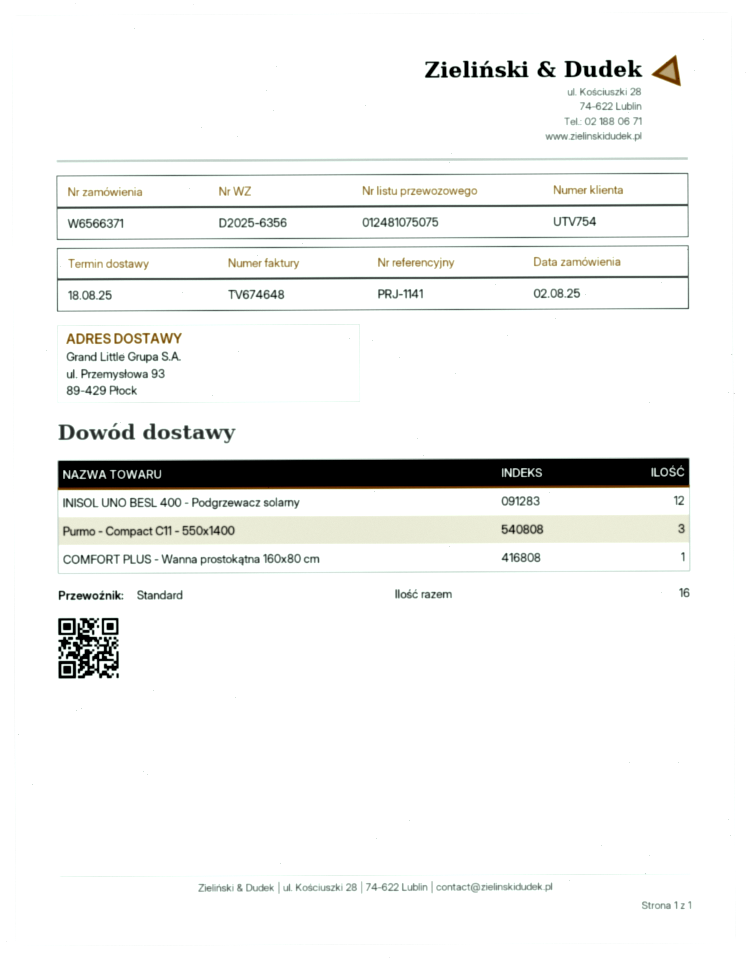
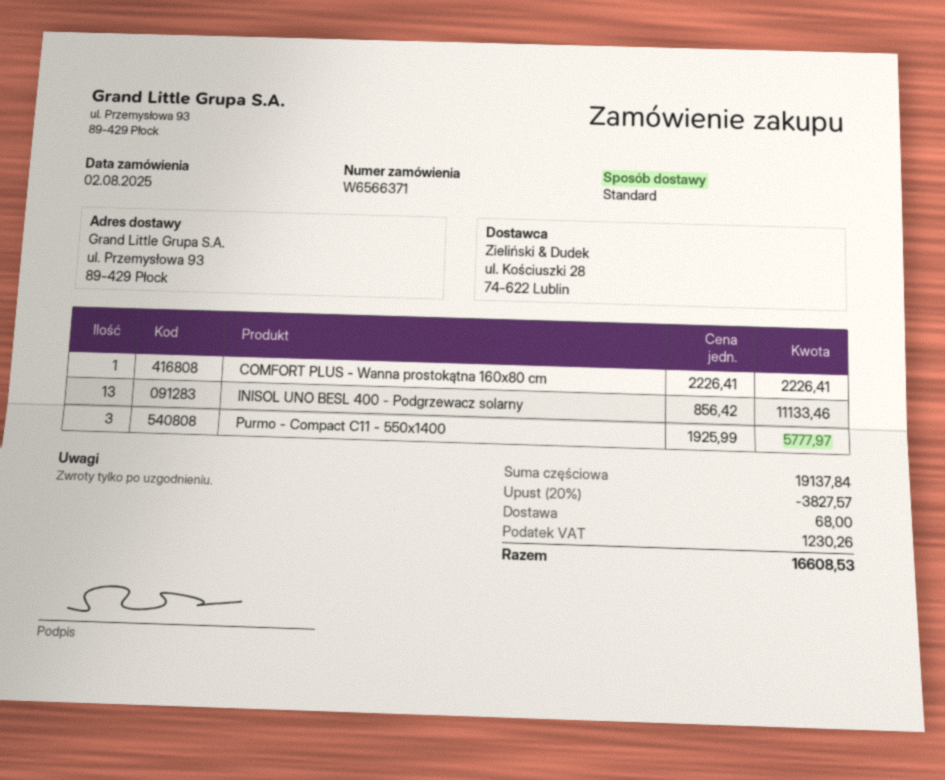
INISOL UNO BESL 400 - Podgrzewacz solarny: 12 -> 13

